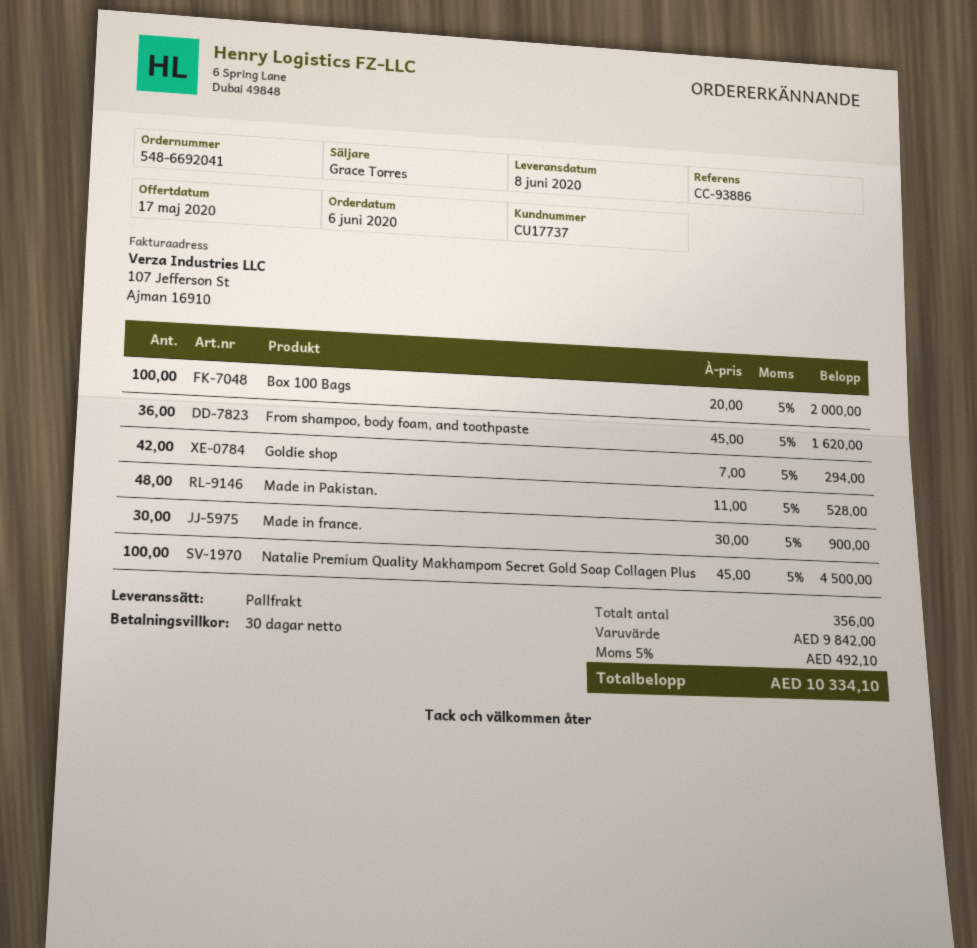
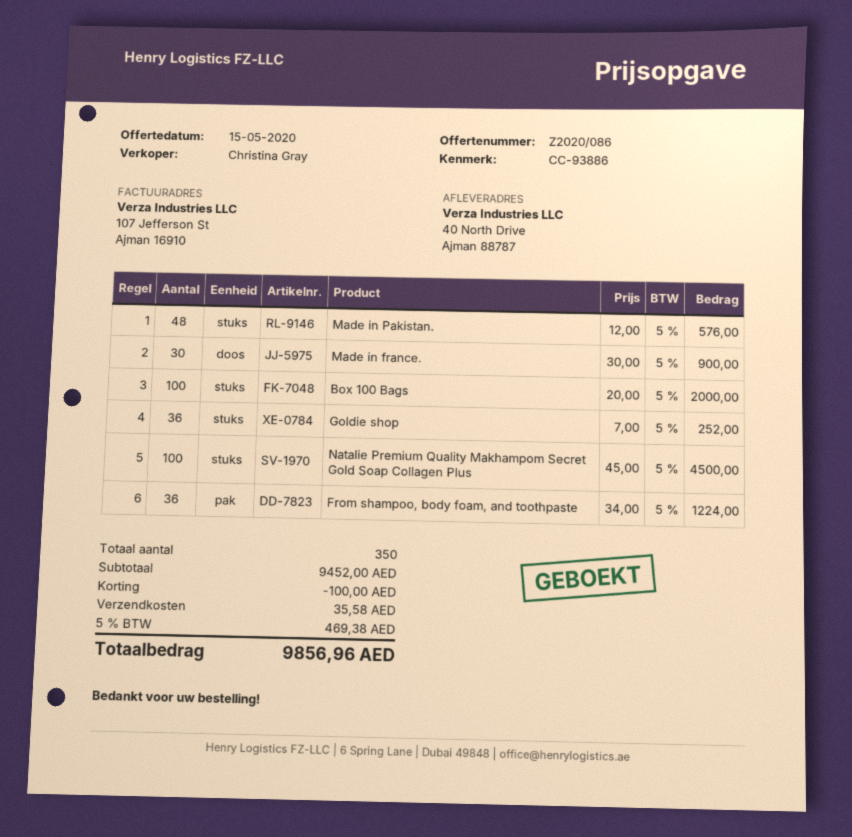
quote date: 2020-05-17 -> 2020-05-15
sales rep: Grace Torres -> Christina Gray
From shampoo, body foam, and toothpaste: 36 x 45.00 = 1620.00 -> 36 x 34.00 = 1224.00
Goldie shop: 42 x 7.00 = 294.00 -> 36 x 7.00 = 252.00
Made in Pakistan.: 48 x 11.00 = 528.00 -> 48 x 12.00 = 576.00
total quantity: 356 -> 350
subtotal: 9842.00 -> 9452.00
discount: none -> 100.00
shipping: none -> 35.58
tax: 5% = 492.10 -> 5% = 469.38
total: 10334.10 -> 9856.96

